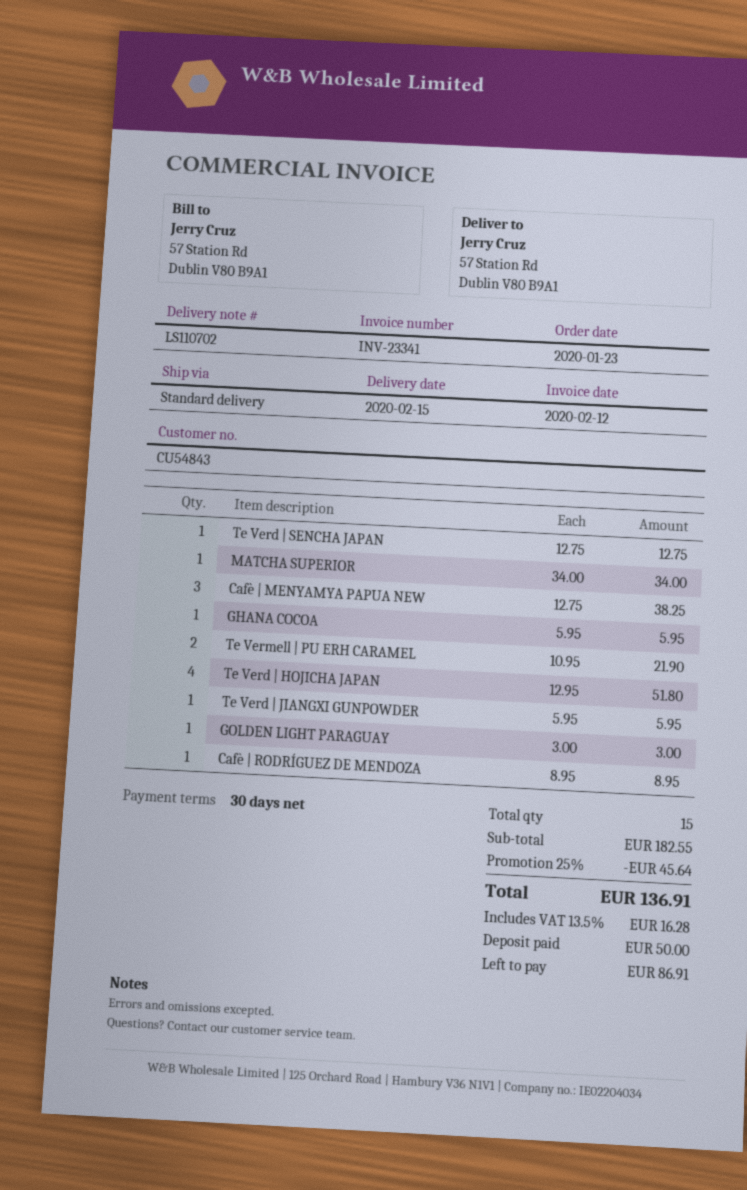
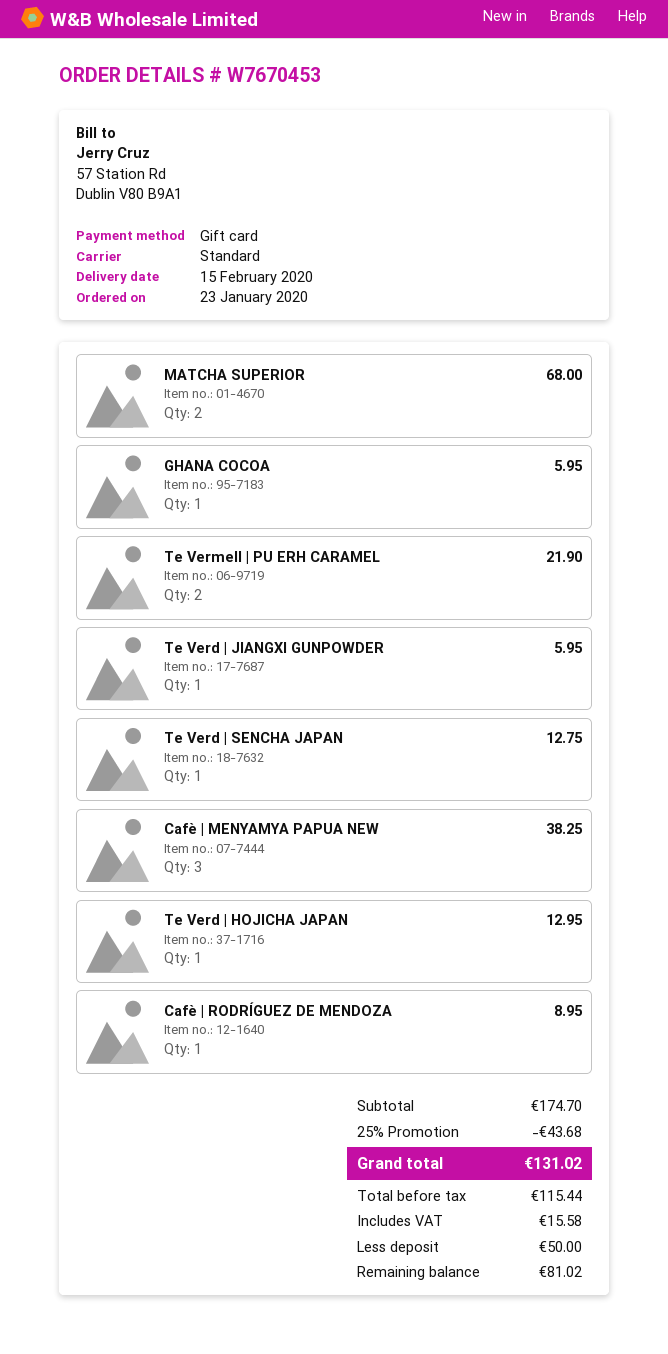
MATCHA SUPERIOR: 1 for 34.00 -> 2 for 68.00
Te Verd | HOJICHA JAPAN: 4 for 51.80 -> 1 for 12.95
GOLDEN LIGHT PARAGUAY: 1 for 3.00 -> none
subtotal: 182.55 -> 174.70
discount: 25% = 45.64 -> 25% = 43.68
tax: 16.28 -> 15.58
total: 136.91 -> 131.02
balance: 86.91 -> 81.02

